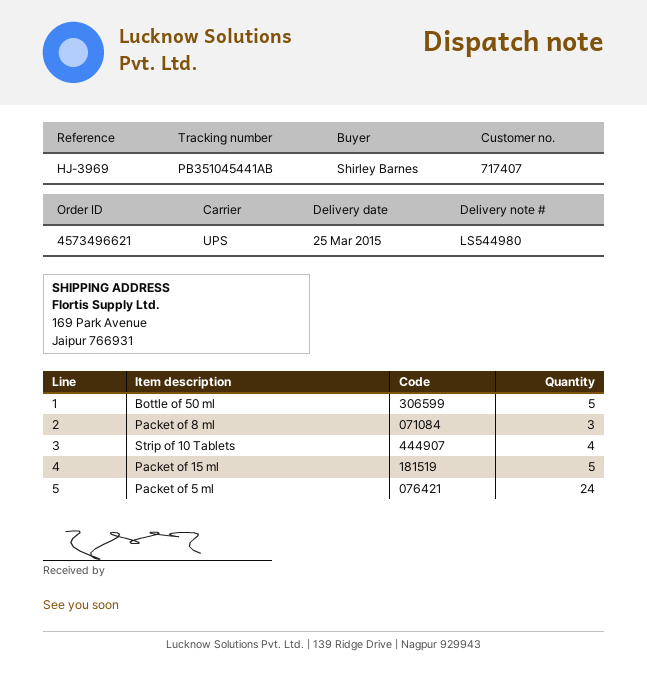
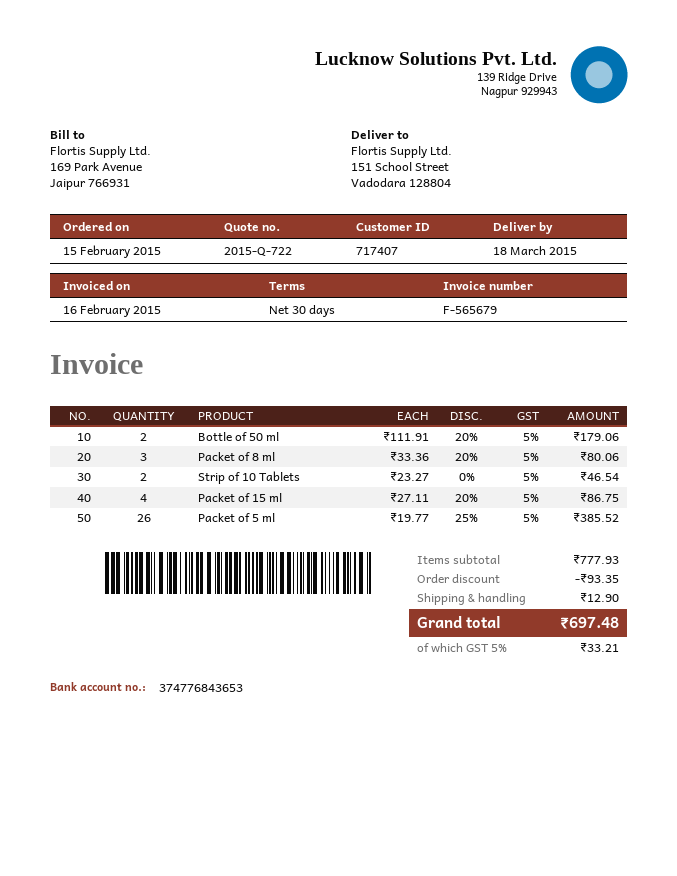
delivery date: 2015-03-25 -> 2015-03-18
ship to: 169 Park Avenue, Jaipur 766931 -> 151 School Street, Vadodara 128804
Bottle of 50 ml: 5 -> 2
Strip of 10 Tablets: 4 -> 2
Packet of 15 ml: 5 -> 4
Packet of 5 ml: 24 -> 26

